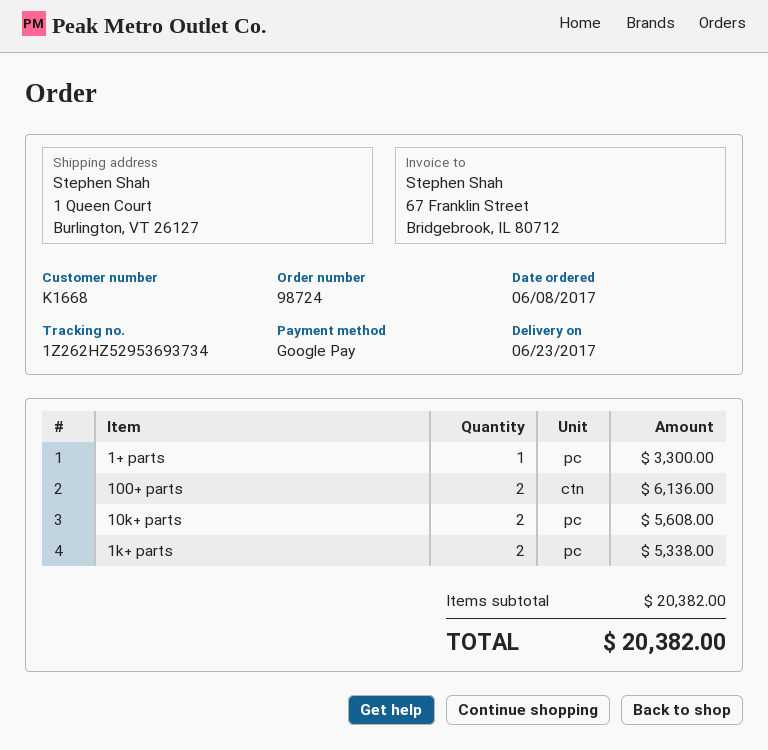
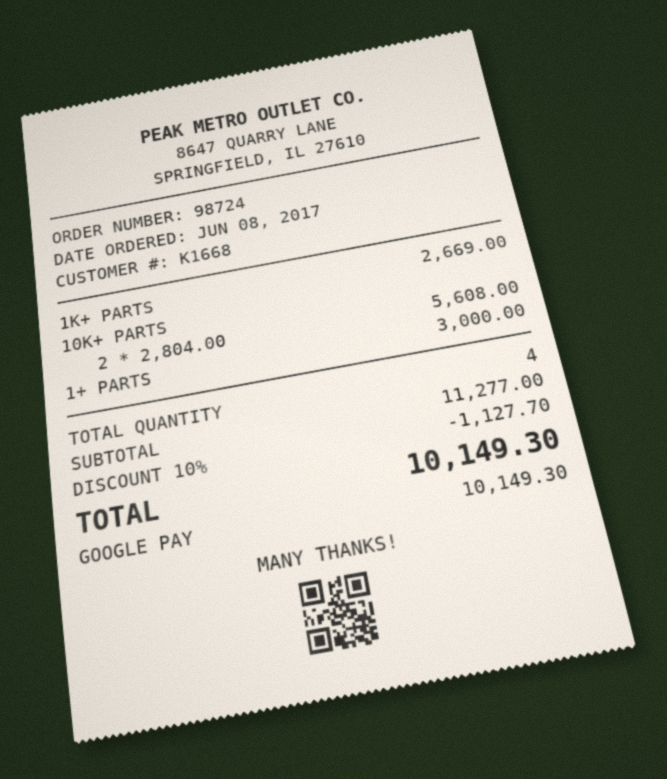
1+ parts: 1 for 3300.00 -> 1 for 3000.00
100+ parts: 2 for 6136.00 -> none
1k+ parts: 2 for 5338.00 -> 1 for 2669.00
subtotal: 20382.00 -> 11277.00
discount: none -> 10% = 1127.70
total: 20382.00 -> 10149.30

